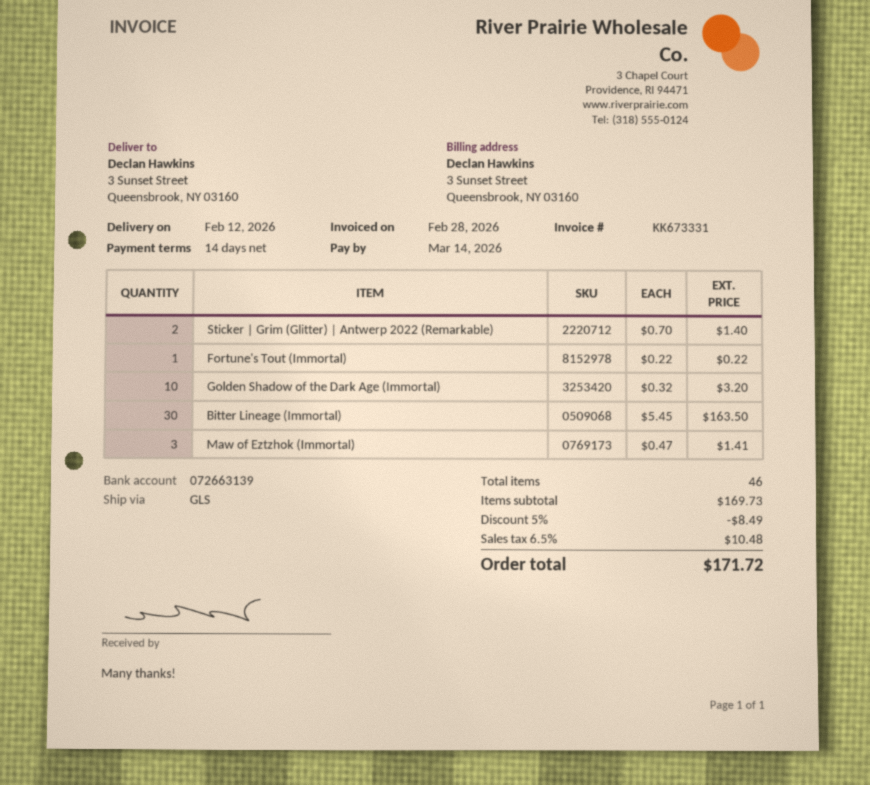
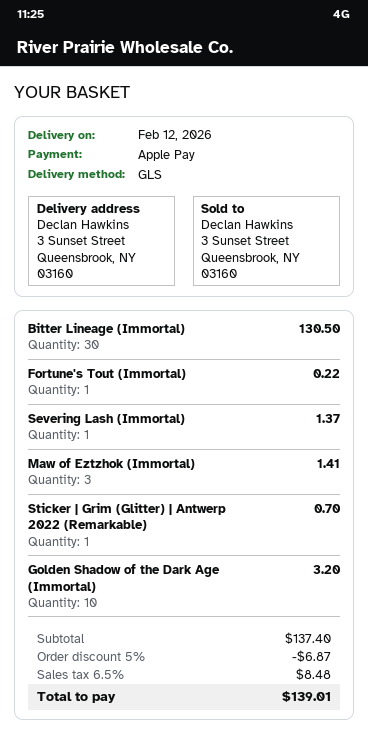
Sticker | Grim (Glitter) | Antwerp 2022 (Remarkable): 2 for 1.40 -> 1 for 0.70
Bitter Lineage (Immortal): 30 for 163.50 -> 30 for 130.50
Severing Lash (Immortal): none -> 1 for 1.37
subtotal: 169.73 -> 137.40
discount: 5% = 8.49 -> 5% = 6.87
tax: 6.5% = 10.48 -> 6.5% = 8.48
total: 171.72 -> 139.01

